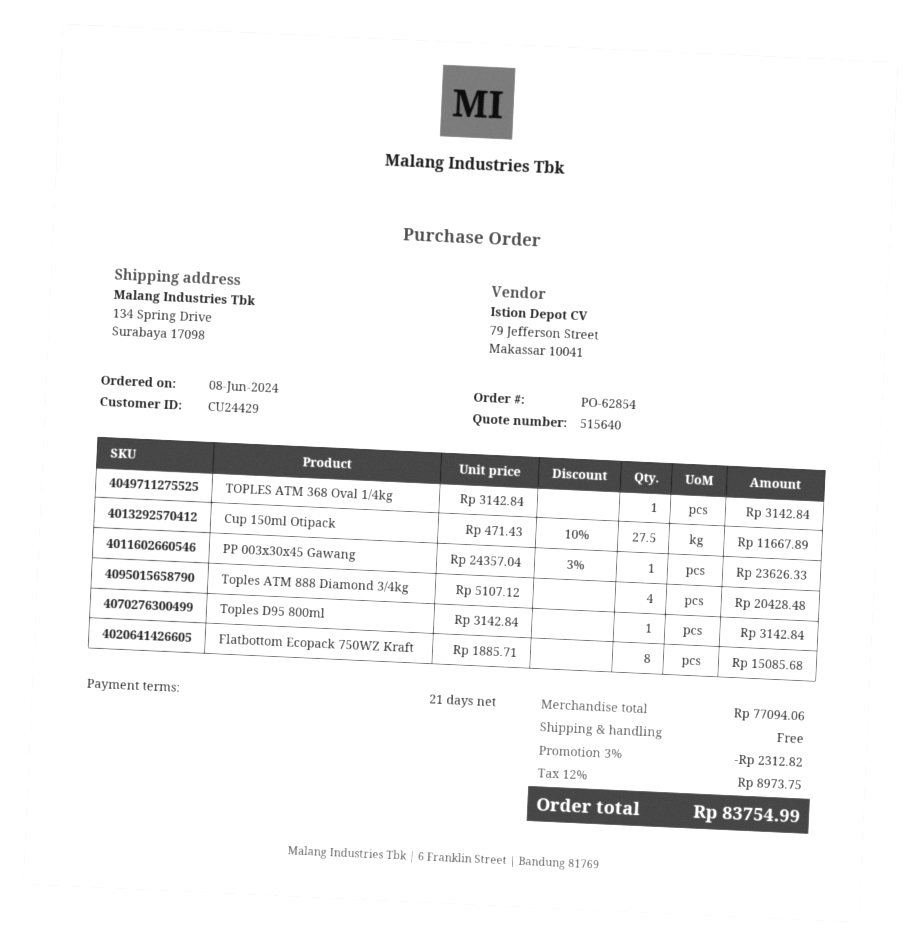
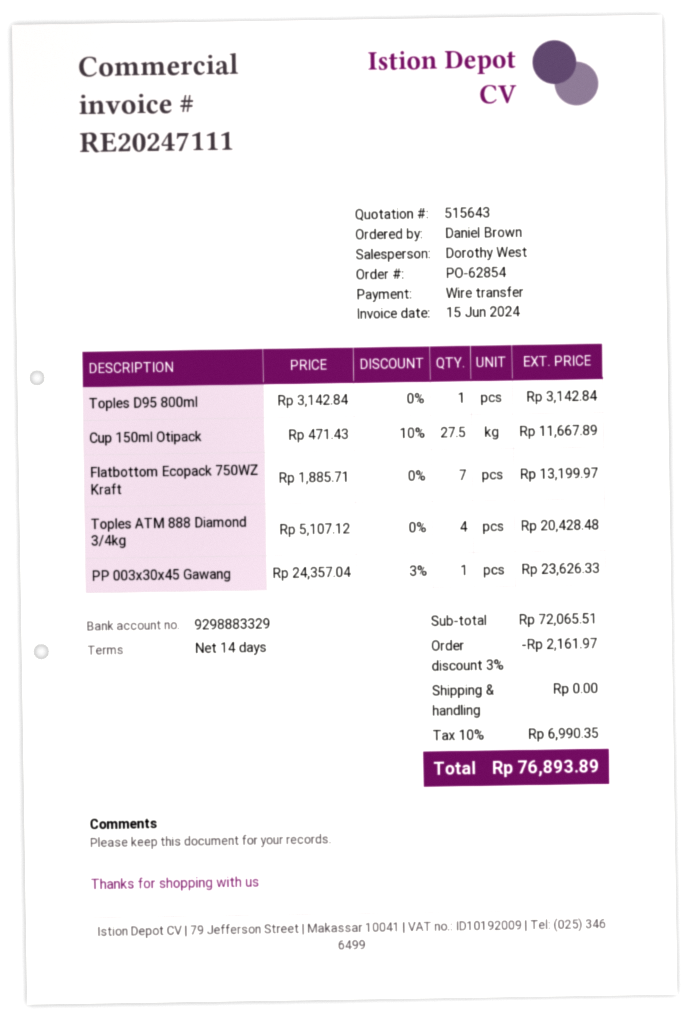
quote number: 515640 -> 515643
payment terms: 21 days -> 14 days
TOPLES ATM 368 Oval 1/4kg: 1 x 3142.84 = 3142.84 -> none
Flatbottom Ecopack 750WZ Kraft: 8 x 1885.71 = 15085.68 -> 7 x 1885.71 = 13199.97
subtotal: 77094.06 -> 72065.51
discount: 3% = 2312.82 -> 3% = 2161.97
tax: 12% = 8973.75 -> 10% = 6990.35
total: 83754.99 -> 76893.89

